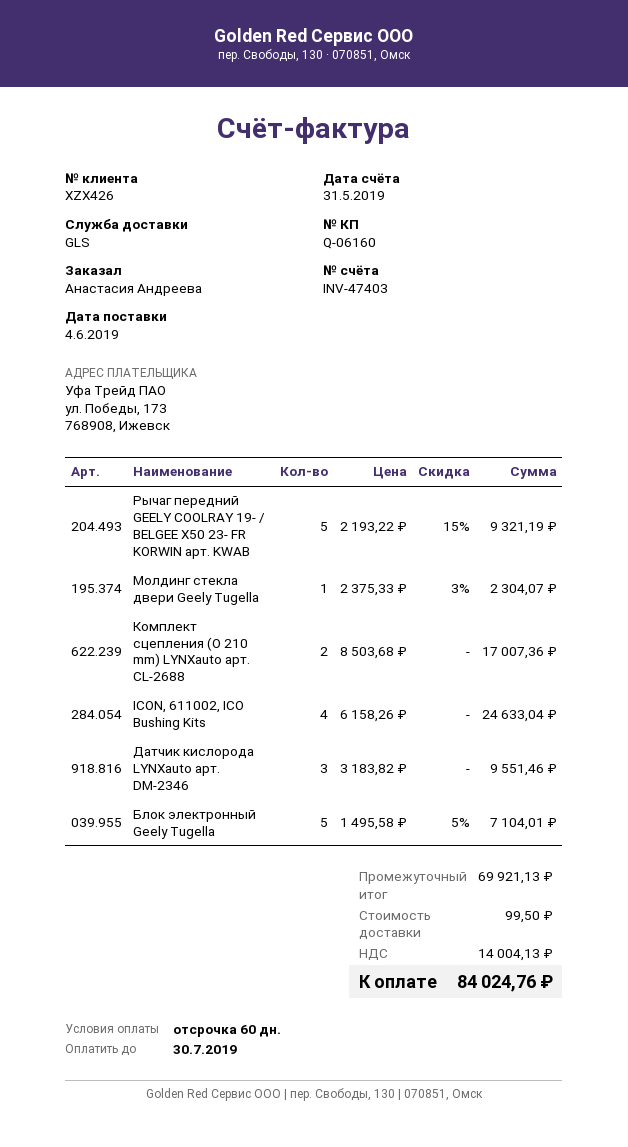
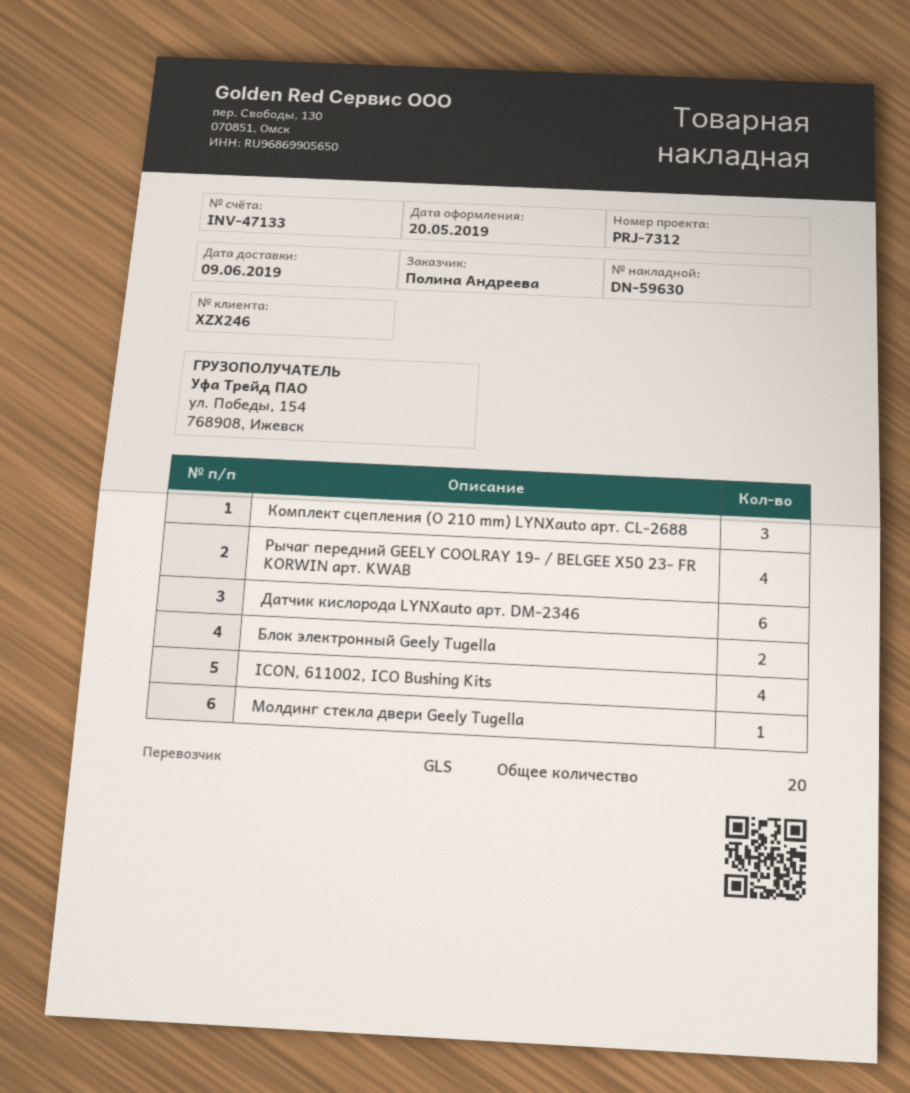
delivery date: 2019-06-04 -> 2019-06-09
invoice number: INV-47403 -> INV-47133
customer number: XZX426 -> XZX246
ordered by: Анастасия Андреева -> Полина Андреева
Рычаг передний GEELY COOLRAY 19- / BELGEE X50 23- FR KORWIN арт. KWAB: 5 -> 4
Комплект сцепления (O 210 mm) LYNXauto арт. CL-2688: 2 -> 3
Датчик кислорода LYNXauto арт. DM-2346: 3 -> 6
Блок электронный Geely Tugella: 5 -> 2

